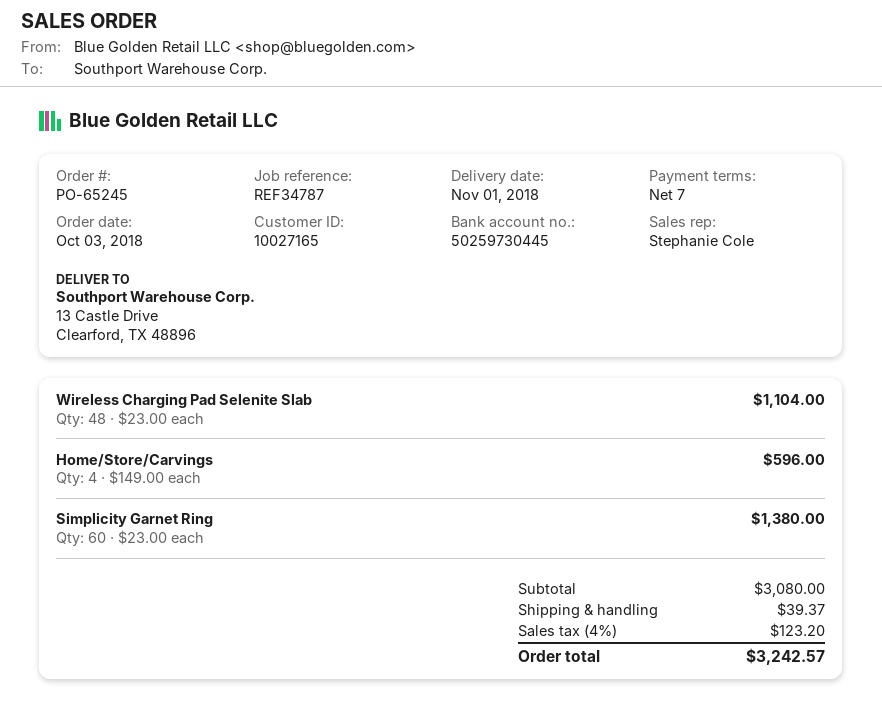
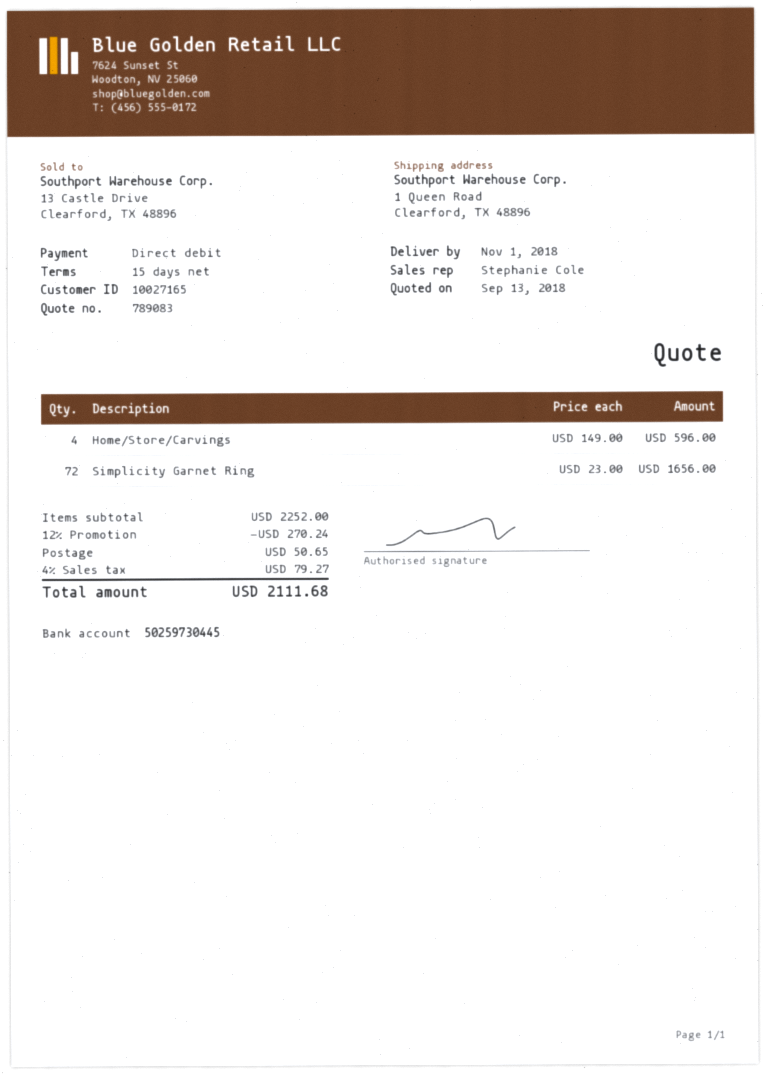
payment terms: 7 days -> 15 days
ship to: 13 Castle Drive, Clearford, TX 48896 -> 1 Queen Road, Clearford, TX 48896
Wireless Charging Pad Selenite Slab: 48 x 23.00 = 1104.00 -> none
Simplicity Garnet Ring: 60 x 23.00 = 1380.00 -> 72 x 23.00 = 1656.00
subtotal: 3080.00 -> 2252.00
discount: none -> 12% = 270.24
shipping: 39.37 -> 50.65
tax: 4% = 123.20 -> 4% = 79.27
total: 3242.57 -> 2111.68

